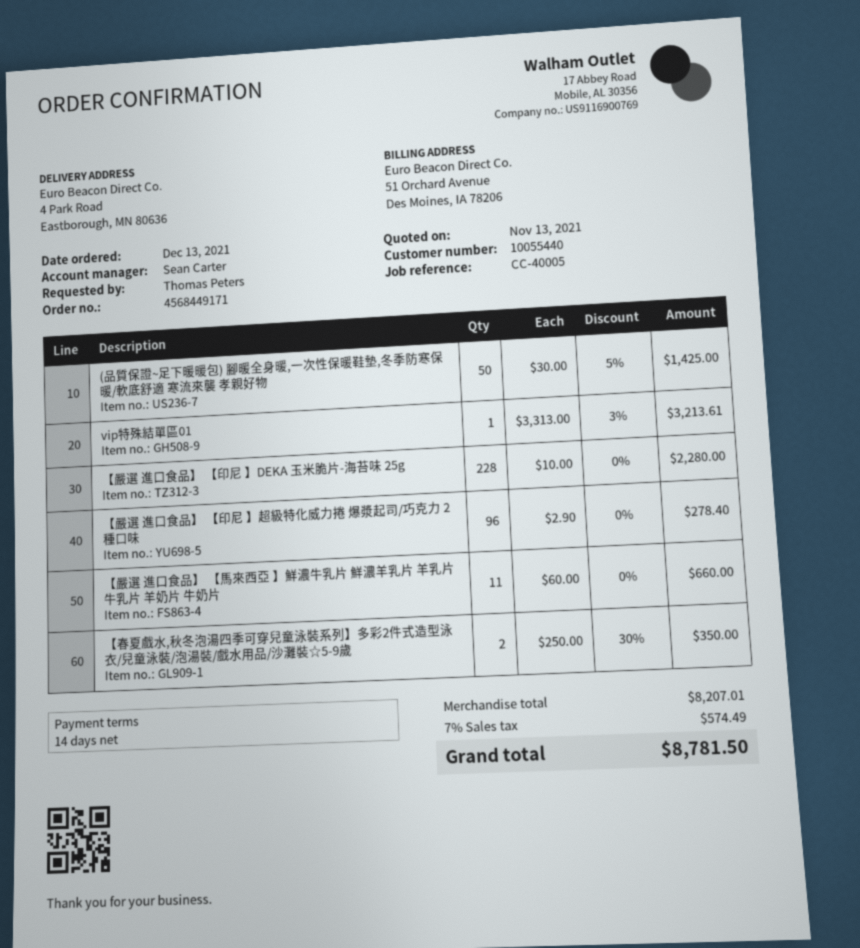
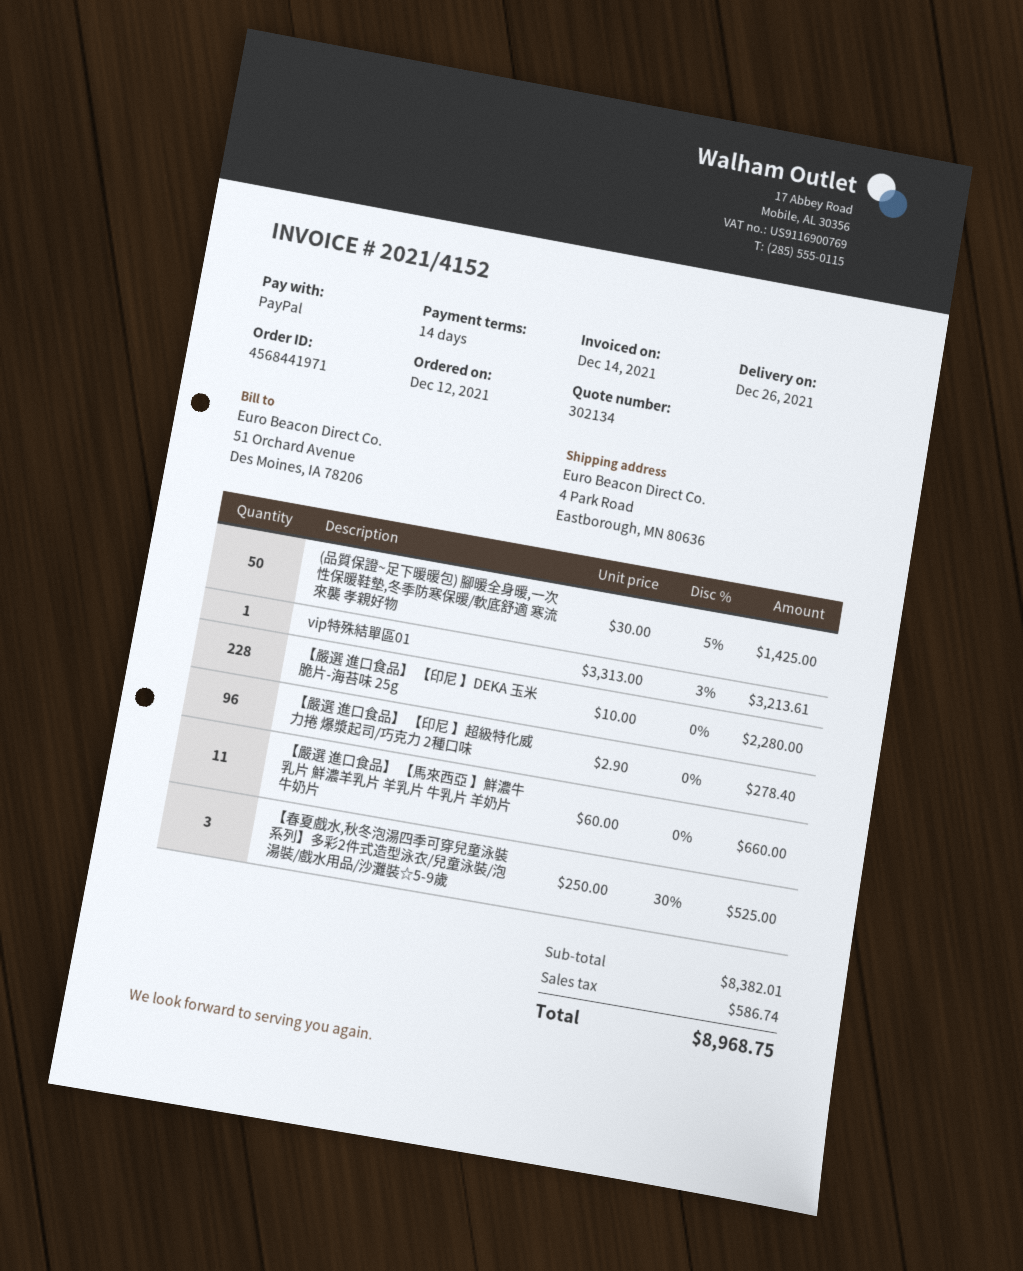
order number: 4568449171 -> 4568441971
order date: 2021-12-13 -> 2021-12-12
【春夏戲水,秋冬泡湯四季可穿兒童泳裝系列】多彩2件式造型泳衣/兒童泳裝/泡湯裝/戲水用品/沙灘裝☆5-9歲: 2 x 250.00 - 30% = 350.00 -> 3 x 250.00 - 30% = 525.00
subtotal: 8207.01 -> 8382.01
tax: 574.49 -> 586.74
total: 8781.50 -> 8968.75

